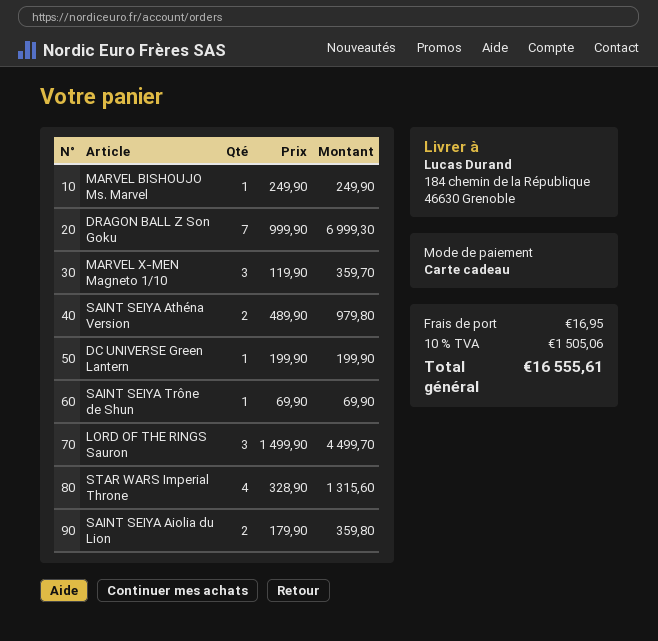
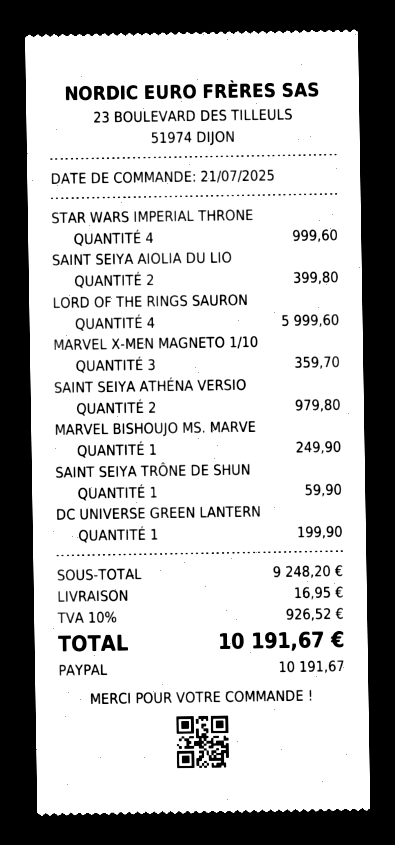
payment method: gift card -> PayPal
DRAGON BALL Z Son Goku: 7 for 6999.30 -> none
SAINT SEIYA Trône de Shun: 1 for 69.90 -> 1 for 59.90
LORD OF THE RINGS Sauron: 3 for 4499.70 -> 4 for 5999.60
STAR WARS Imperial Throne: 4 for 1315.60 -> 4 for 999.60
SAINT SEIYA Aiolia du Lion: 2 for 359.80 -> 2 for 399.80
tax: 10% = 1505.06 -> 10% = 926.52
total: 16555.61 -> 10191.67

